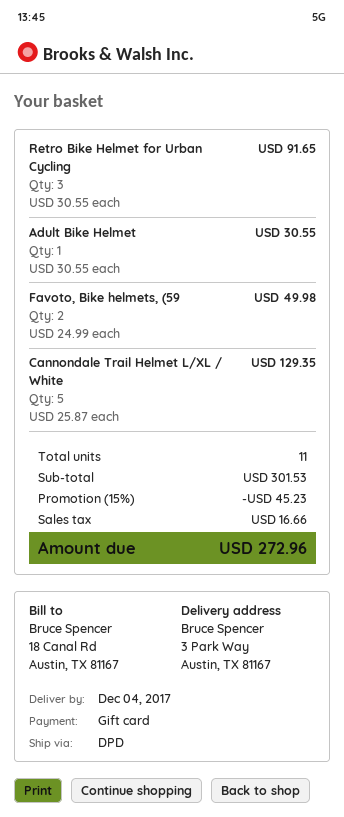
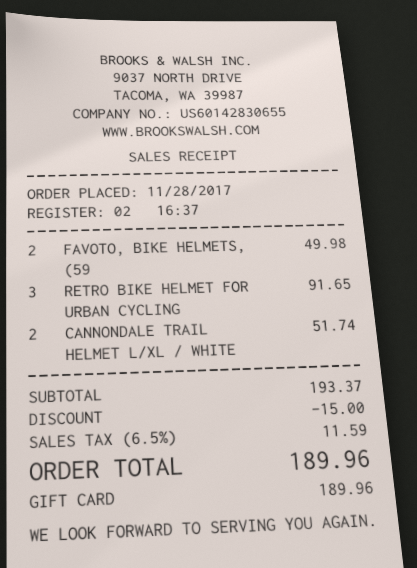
Adult Bike Helmet: 1 for 30.55 -> none
Cannondale Trail Helmet L/XL / White: 5 for 129.35 -> 2 for 51.74
subtotal: 301.53 -> 193.37
discount: 45.23 -> 15.00
tax: 16.66 -> 11.59
total: 272.96 -> 189.96

